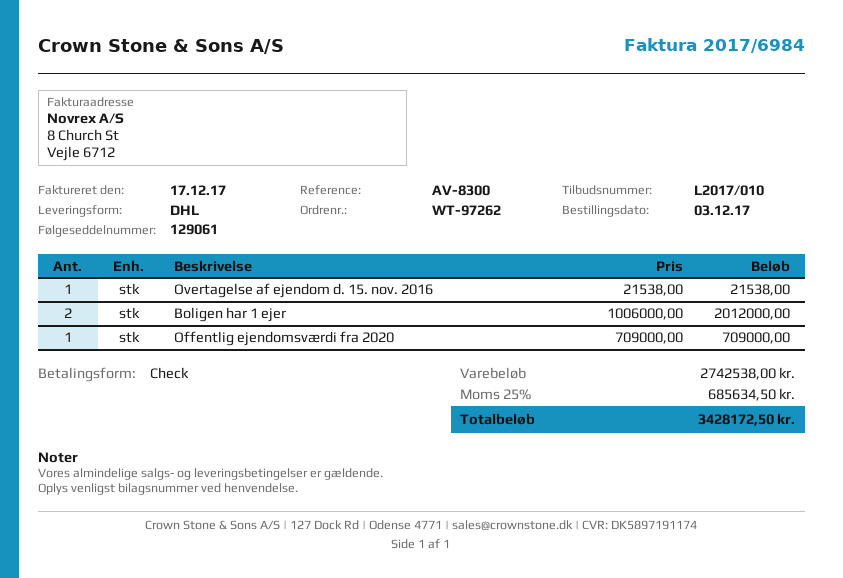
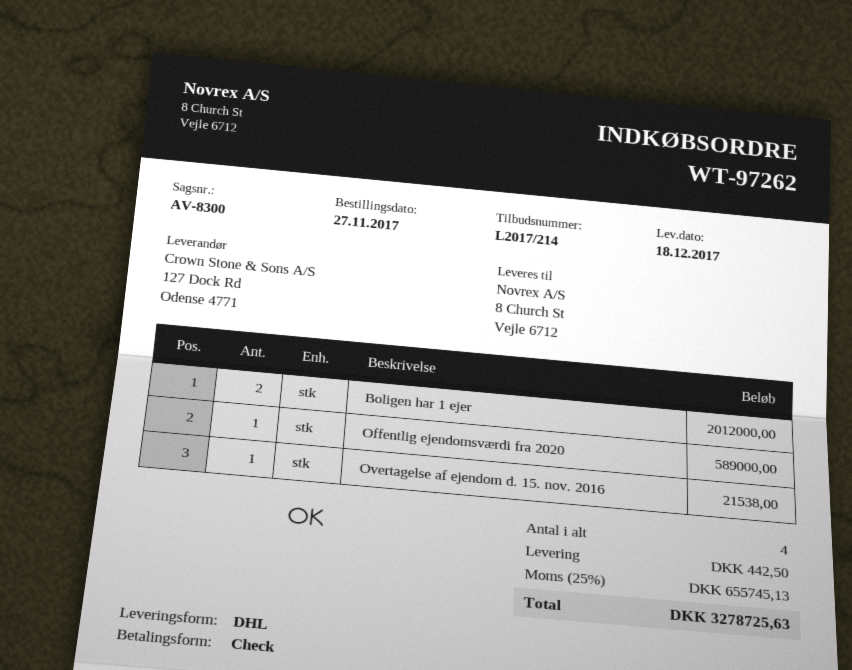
quote number: L2017/010 -> L2017/214
order date: 2017-12-03 -> 2017-11-27
Offentlig ejendomsværdi fra 2020: 1 for 709000.00 -> 1 for 589000.00
shipping: none -> 442.50
tax: 25% = 685634.50 -> 25% = 655745.13
total: 3428172.50 -> 3278725.63

